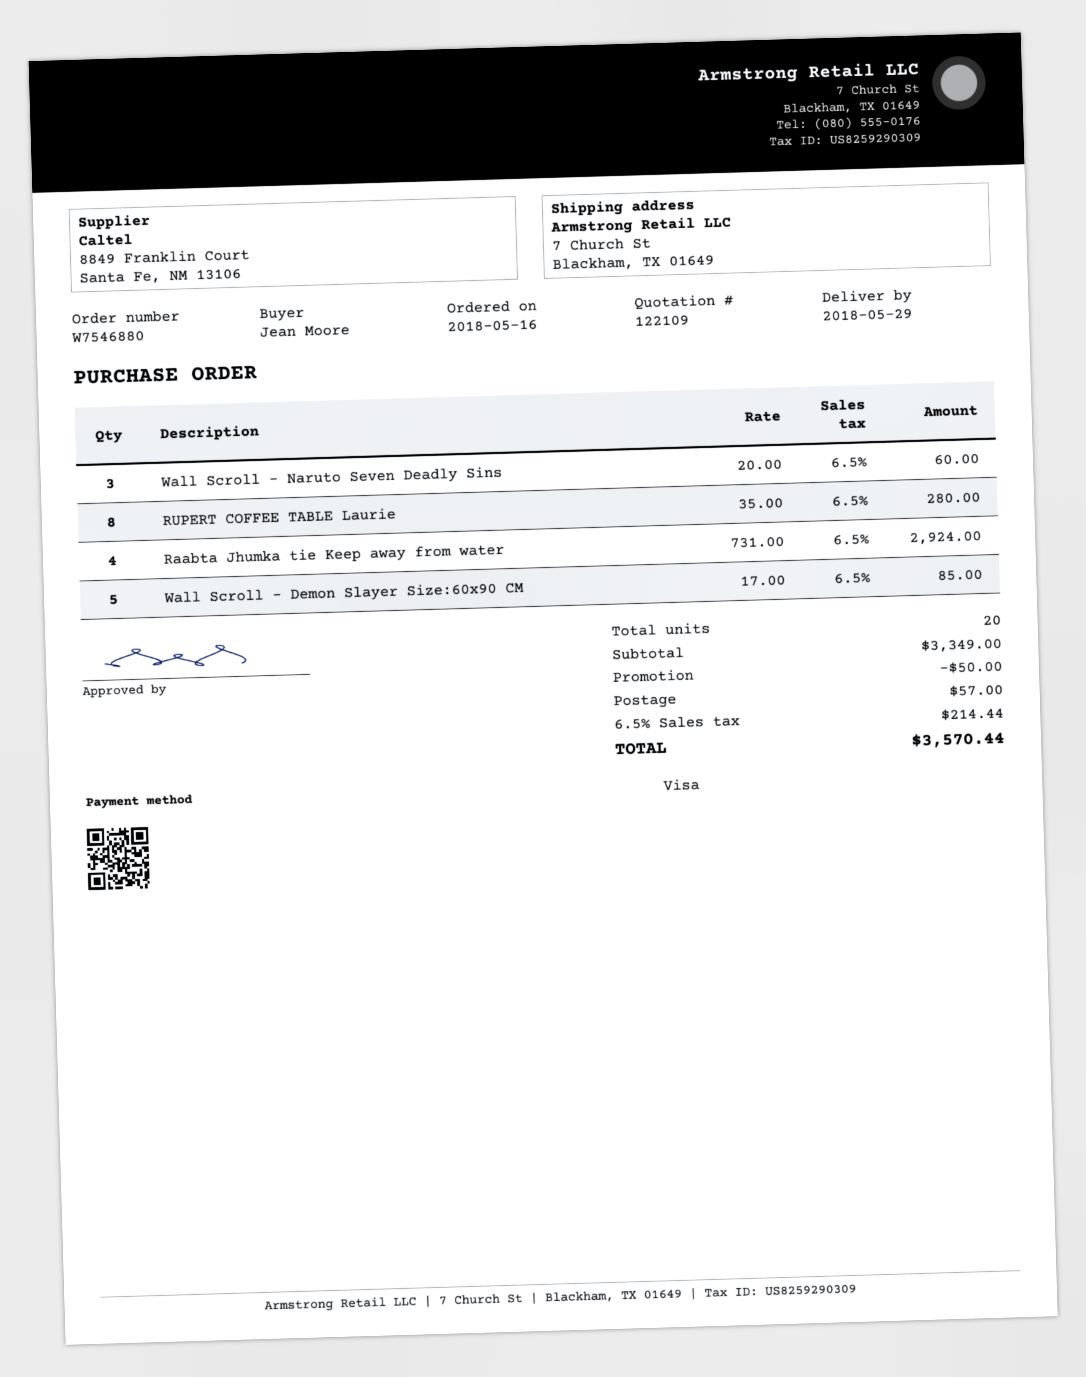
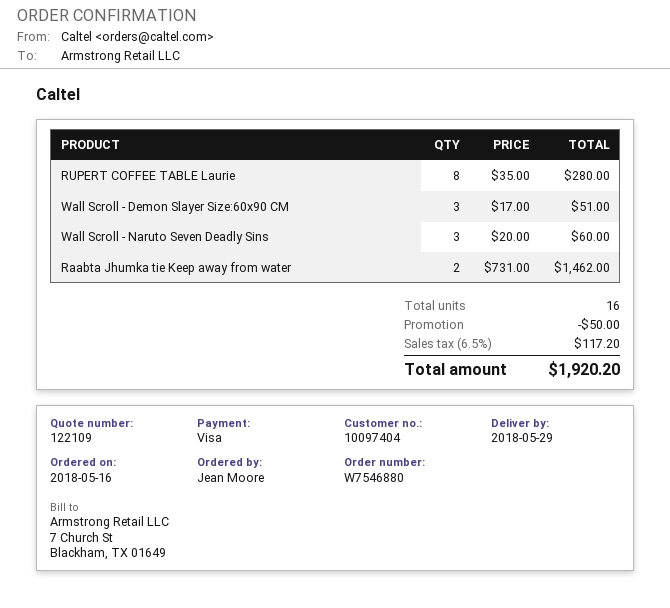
Raabta Jhumka tie Keep away from water: 4 x 731.00 = 2924.00 -> 2 x 731.00 = 1462.00
Wall Scroll - Demon Slayer Size:60x90 CM: 5 x 17.00 = 85.00 -> 3 x 17.00 = 51.00
total quantity: 20 -> 16
shipping: 57.00 -> none
tax: 6.5% = 214.44 -> 6.5% = 117.20
total: 3570.44 -> 1920.20

